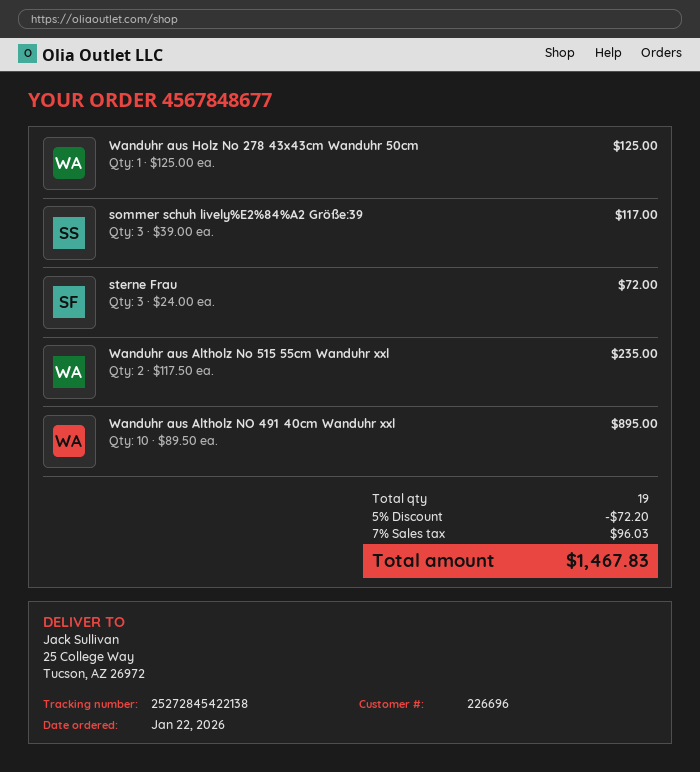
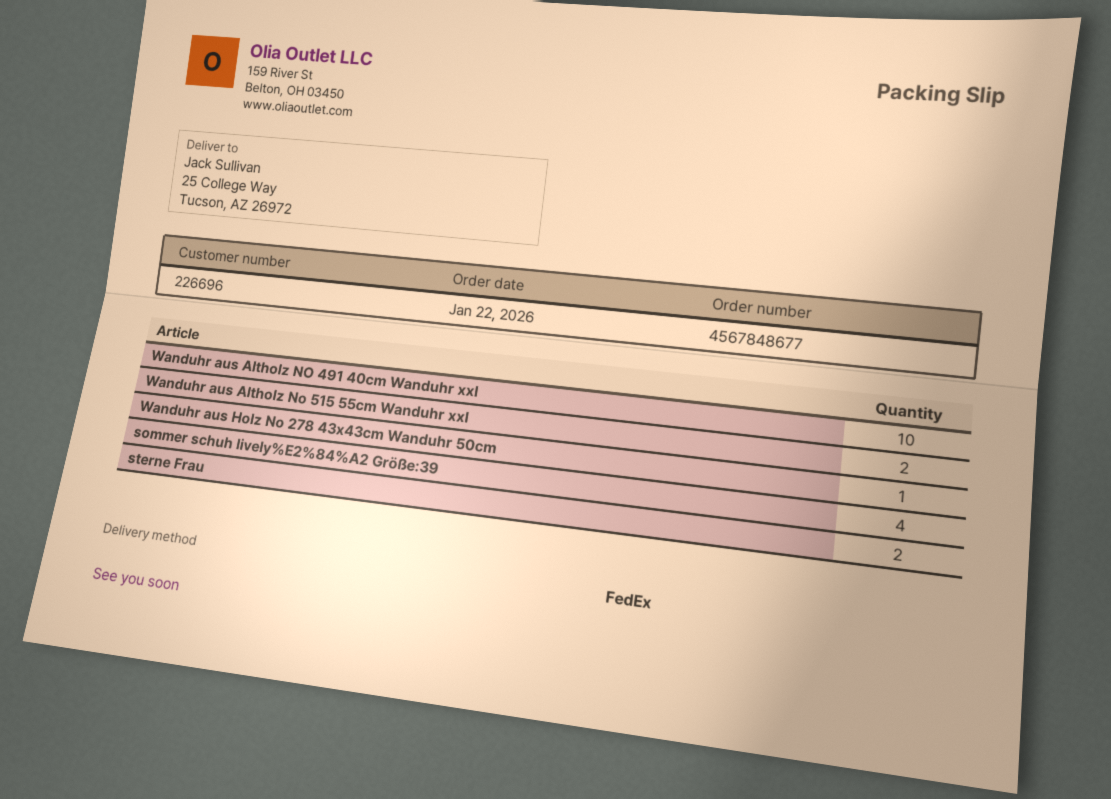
sommer schuh lively%E2%84%A2 Größe:39: 3 -> 4
sterne Frau: 3 -> 2

